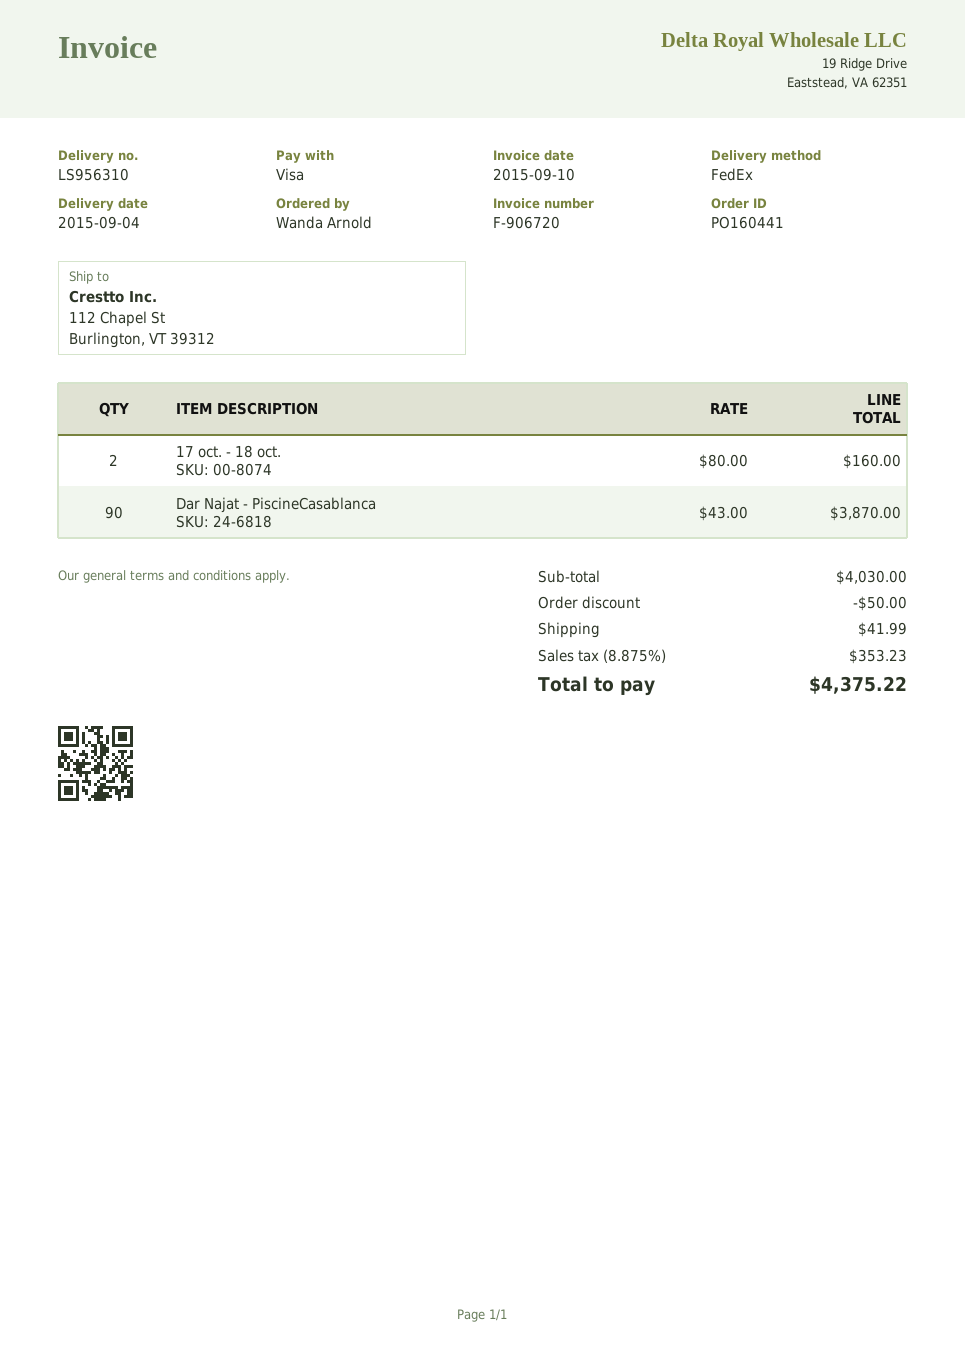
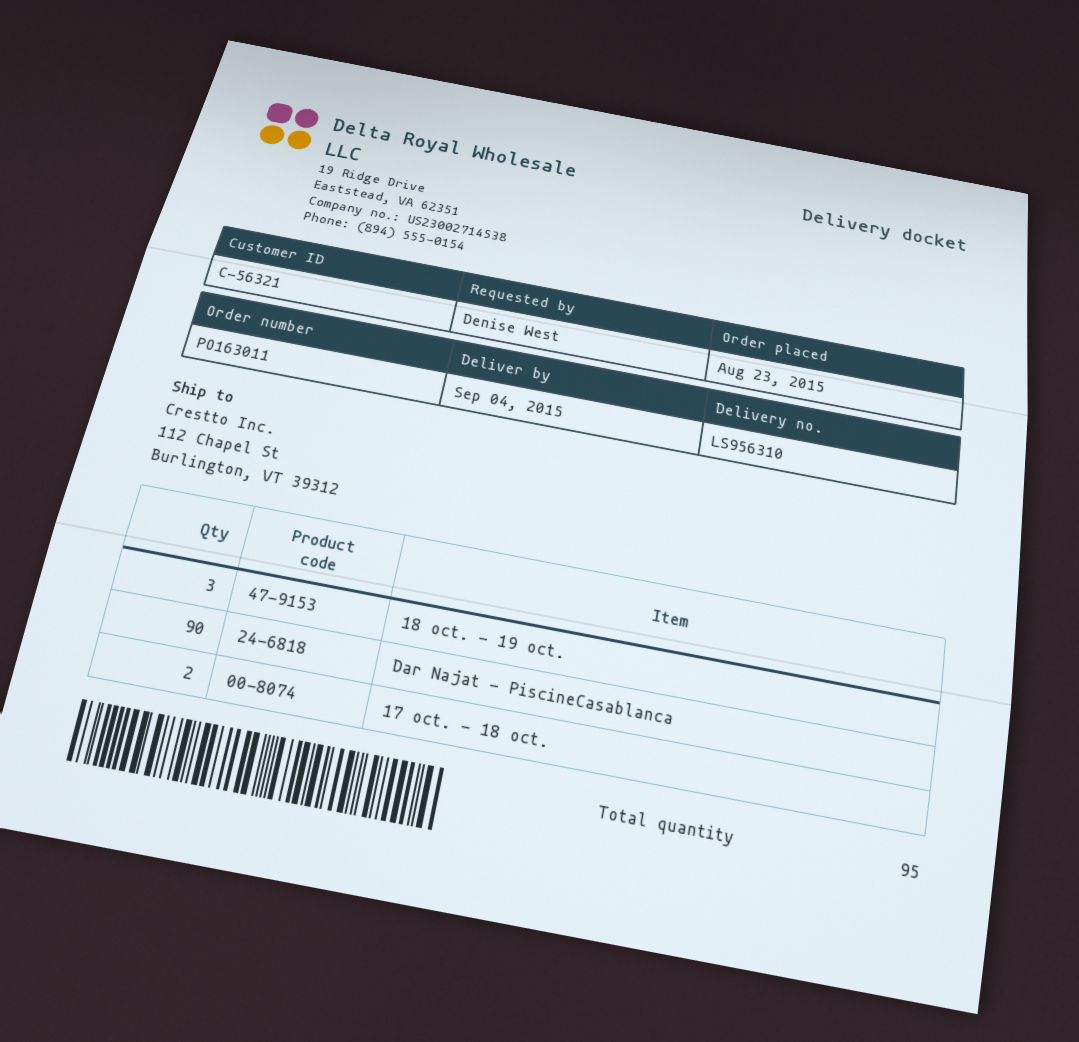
order number: PO160441 -> PO163011
ordered by: Wanda Arnold -> Denise West
18 oct. - 19 oct.: none -> 3

